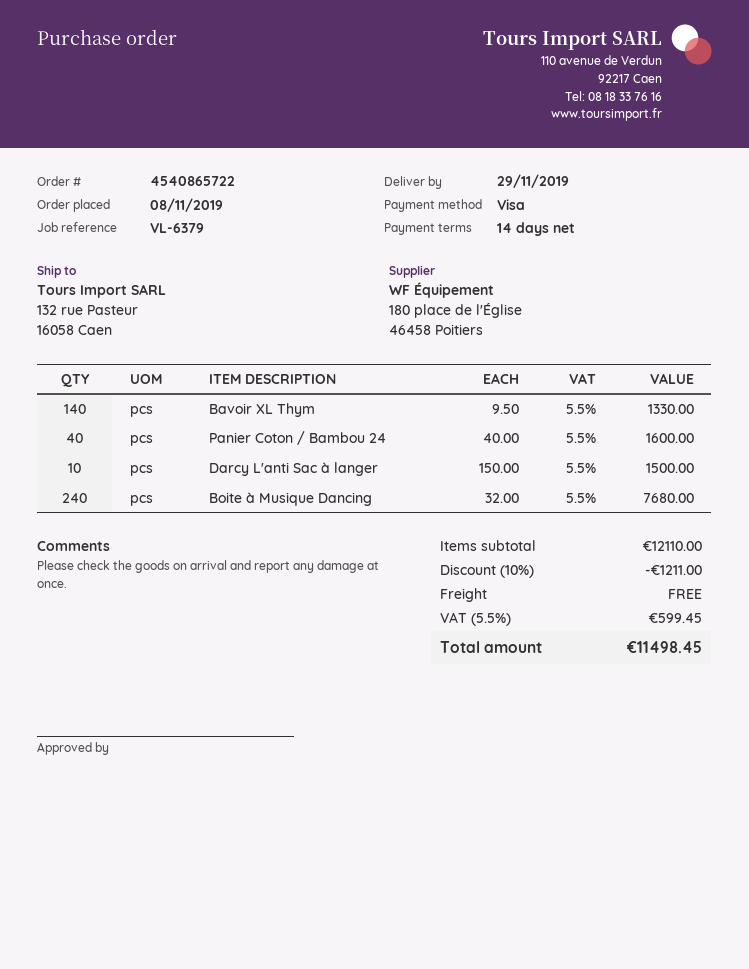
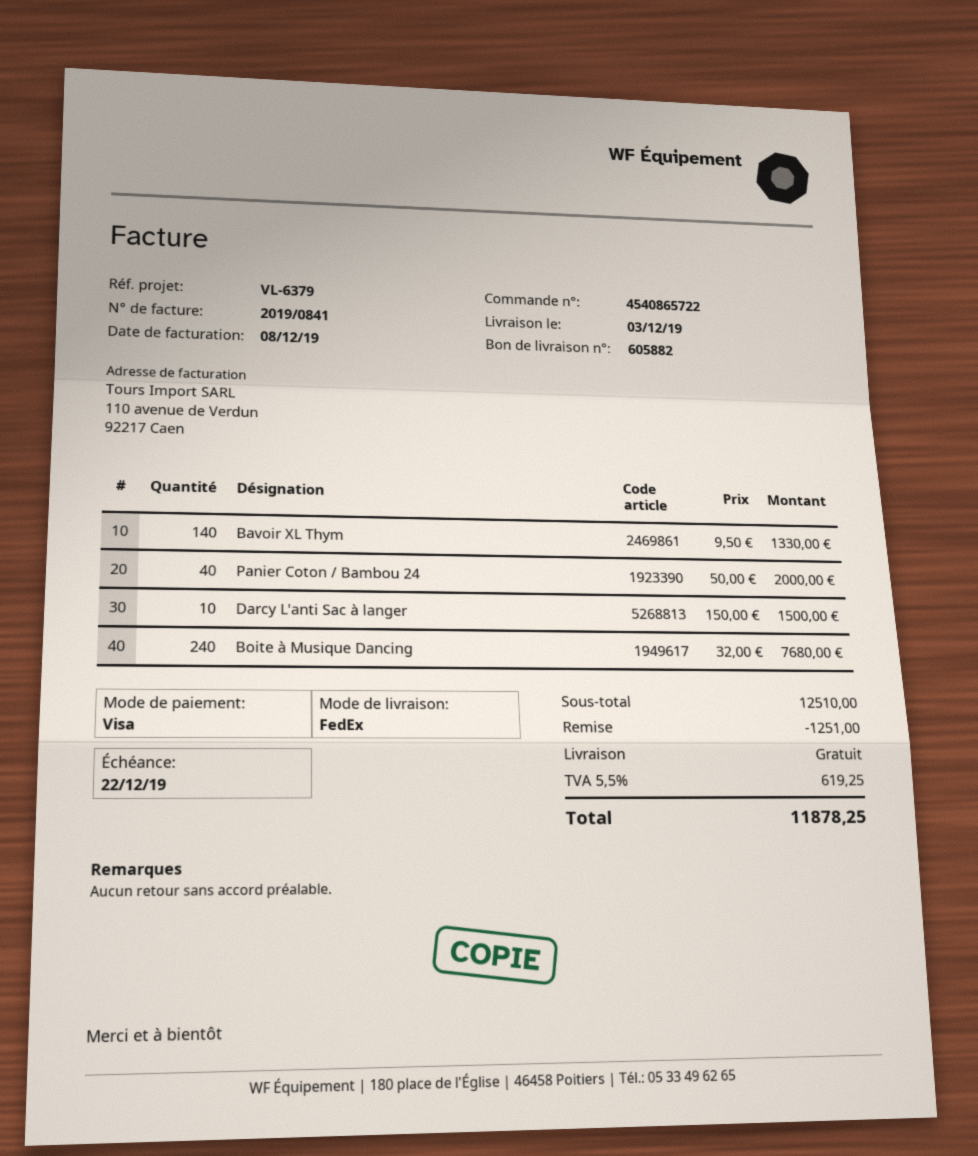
delivery date: 2019-11-29 -> 2019-12-03
Panier Coton / Bambou 24: 40 x 40.00 = 1600.00 -> 40 x 50.00 = 2000.00
subtotal: 12110.00 -> 12510.00
discount: 1211.00 -> 1251.00
tax: 5.5% = 599.45 -> 5.5% = 619.25
total: 11498.45 -> 11878.25

